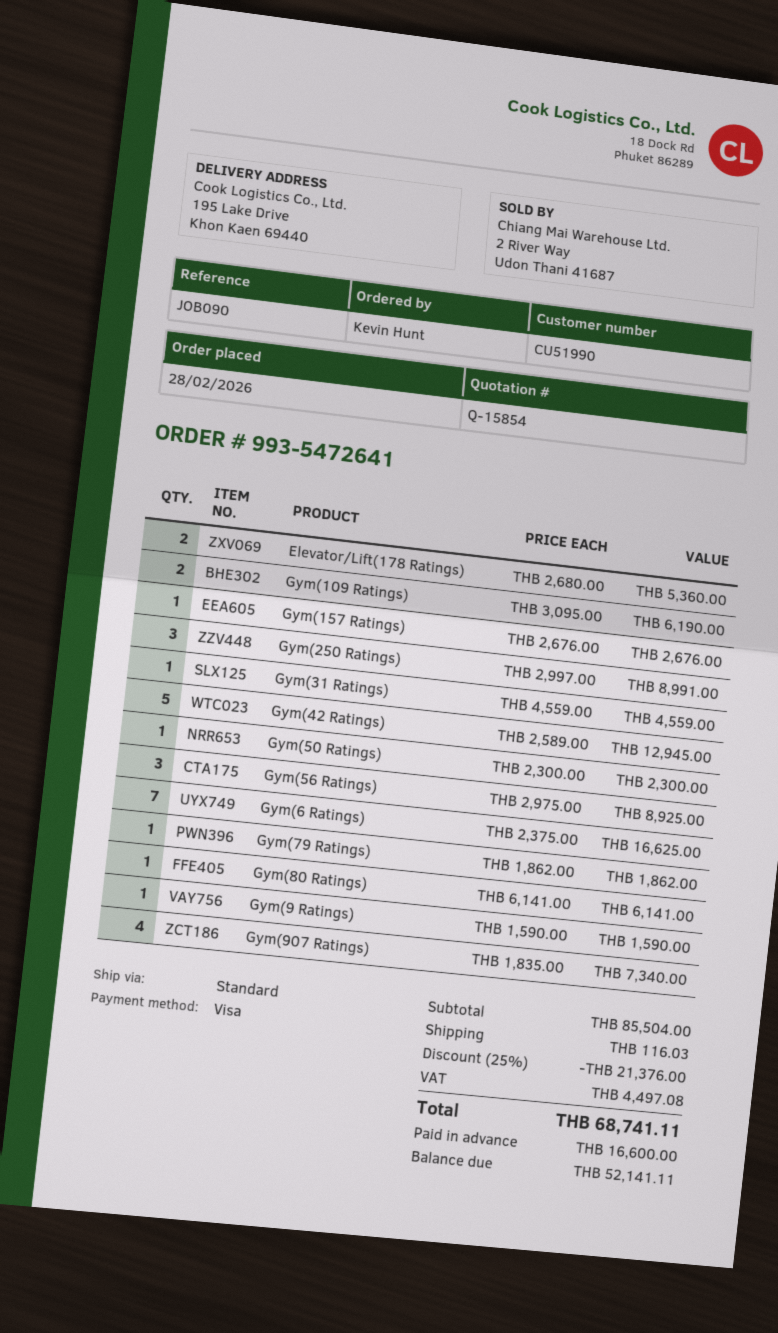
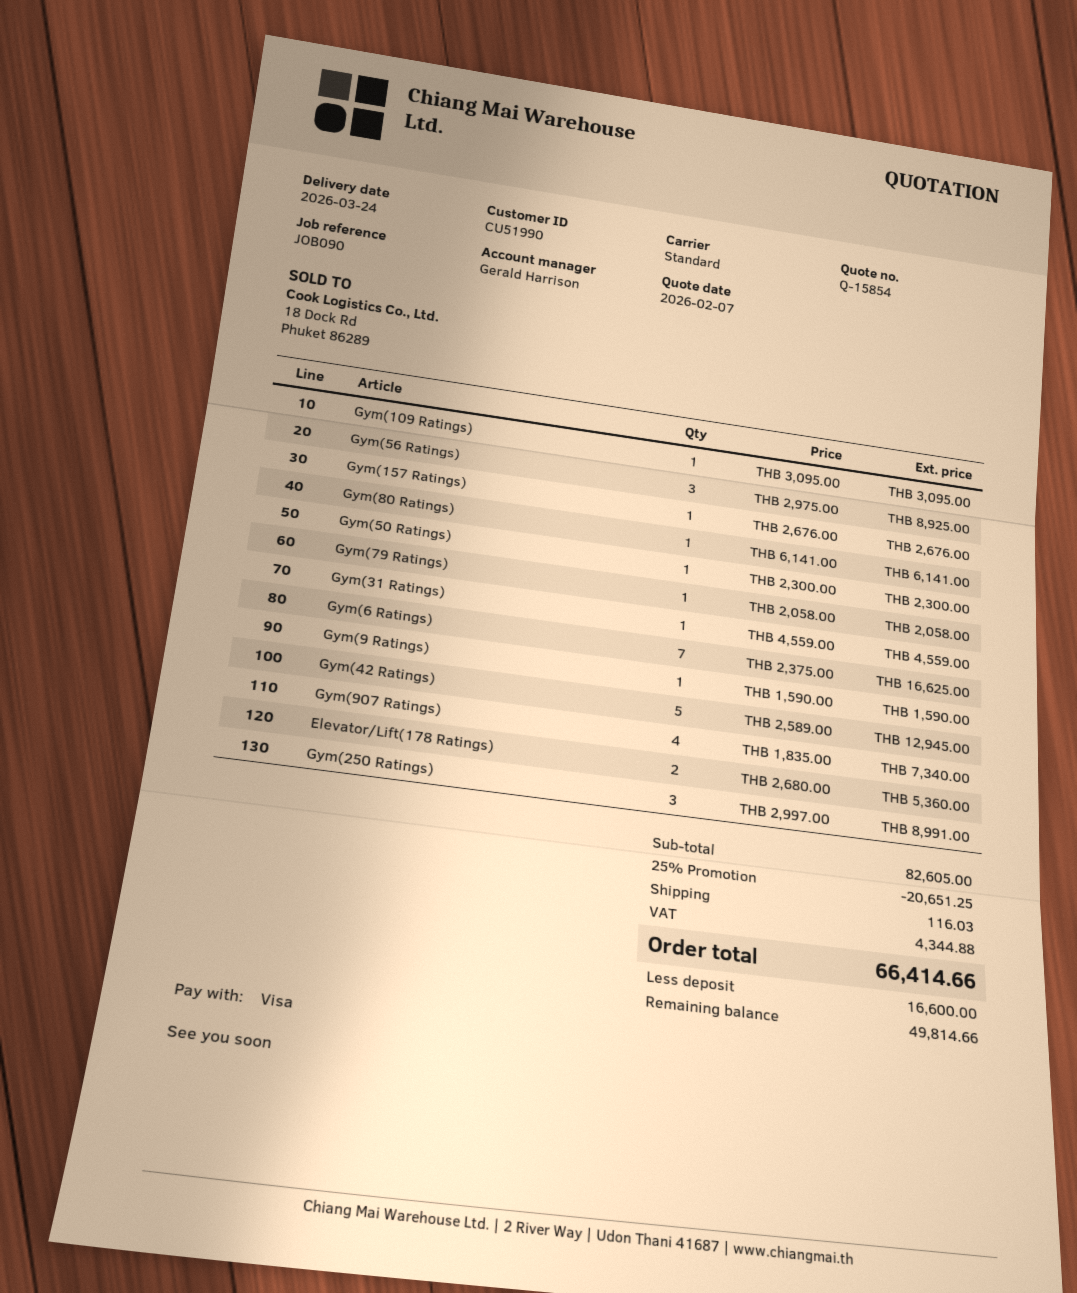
Gym(109 Ratings): 2 x 3095.00 = 6190.00 -> 1 x 3095.00 = 3095.00
Gym(79 Ratings): 1 x 1862.00 = 1862.00 -> 1 x 2058.00 = 2058.00
subtotal: 85504.00 -> 82605.00
discount: 25% = 21376.00 -> 25% = 20651.25
tax: 4497.08 -> 4344.88
total: 68741.11 -> 66414.66
balance: 52141.11 -> 49814.66

